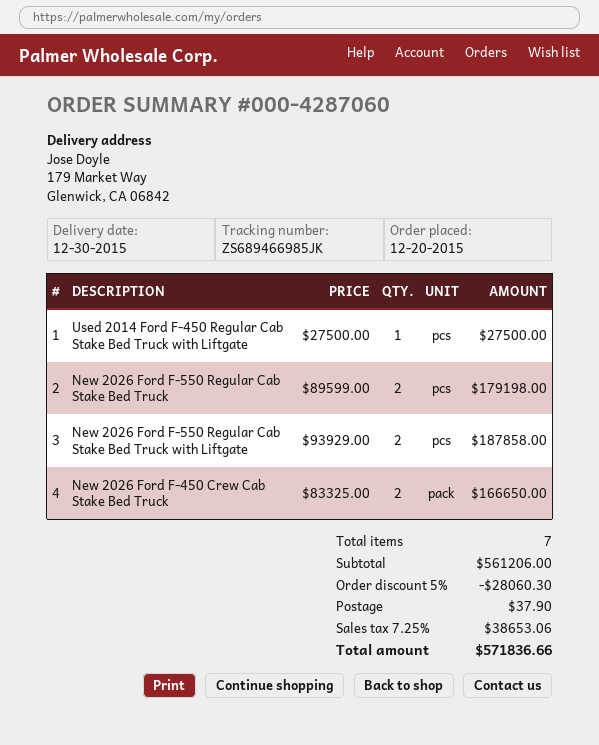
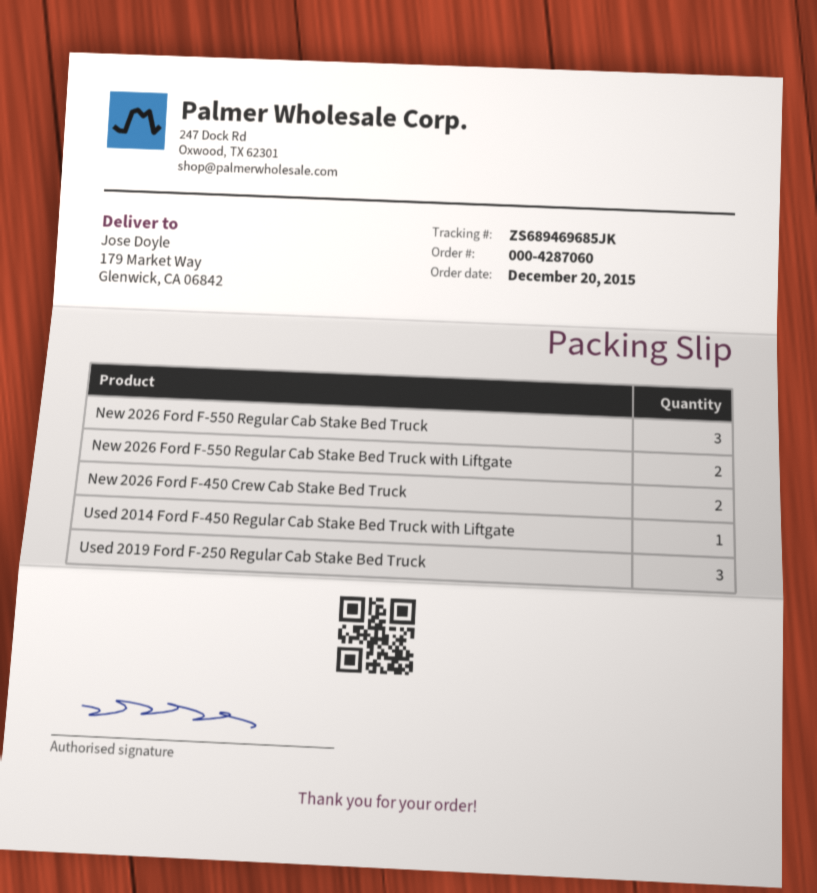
tracking number: ZS689466985JK -> ZS689469685JK
New 2026 Ford F-550 Regular Cab Stake Bed Truck: 2 -> 3
Used 2019 Ford F-250 Regular Cab Stake Bed Truck: none -> 3

